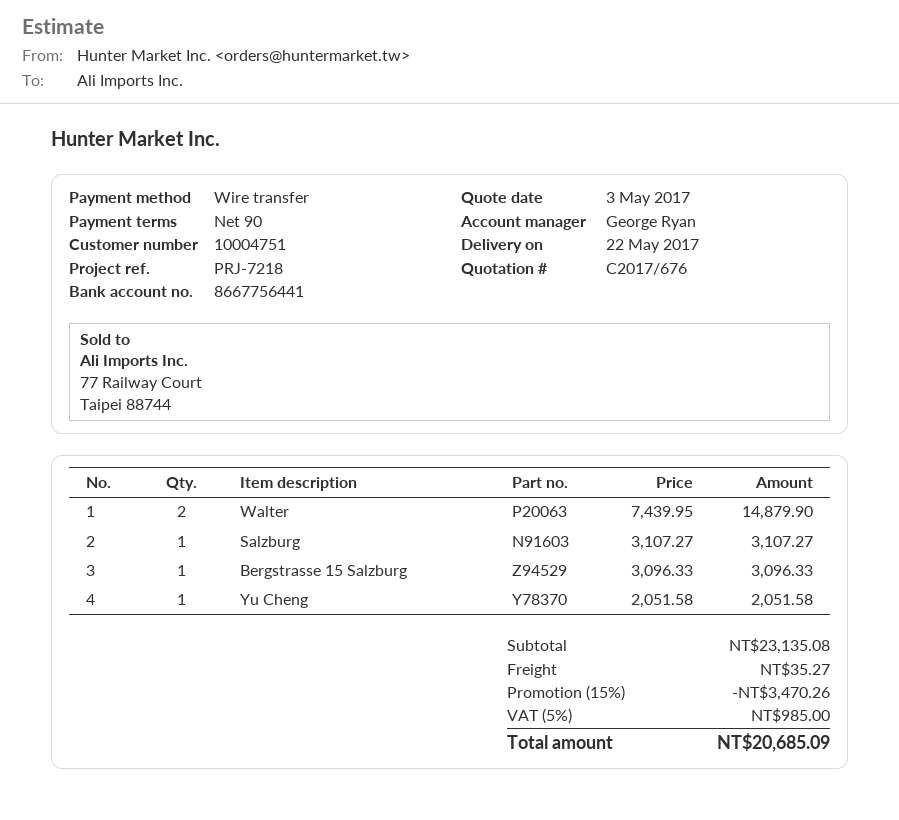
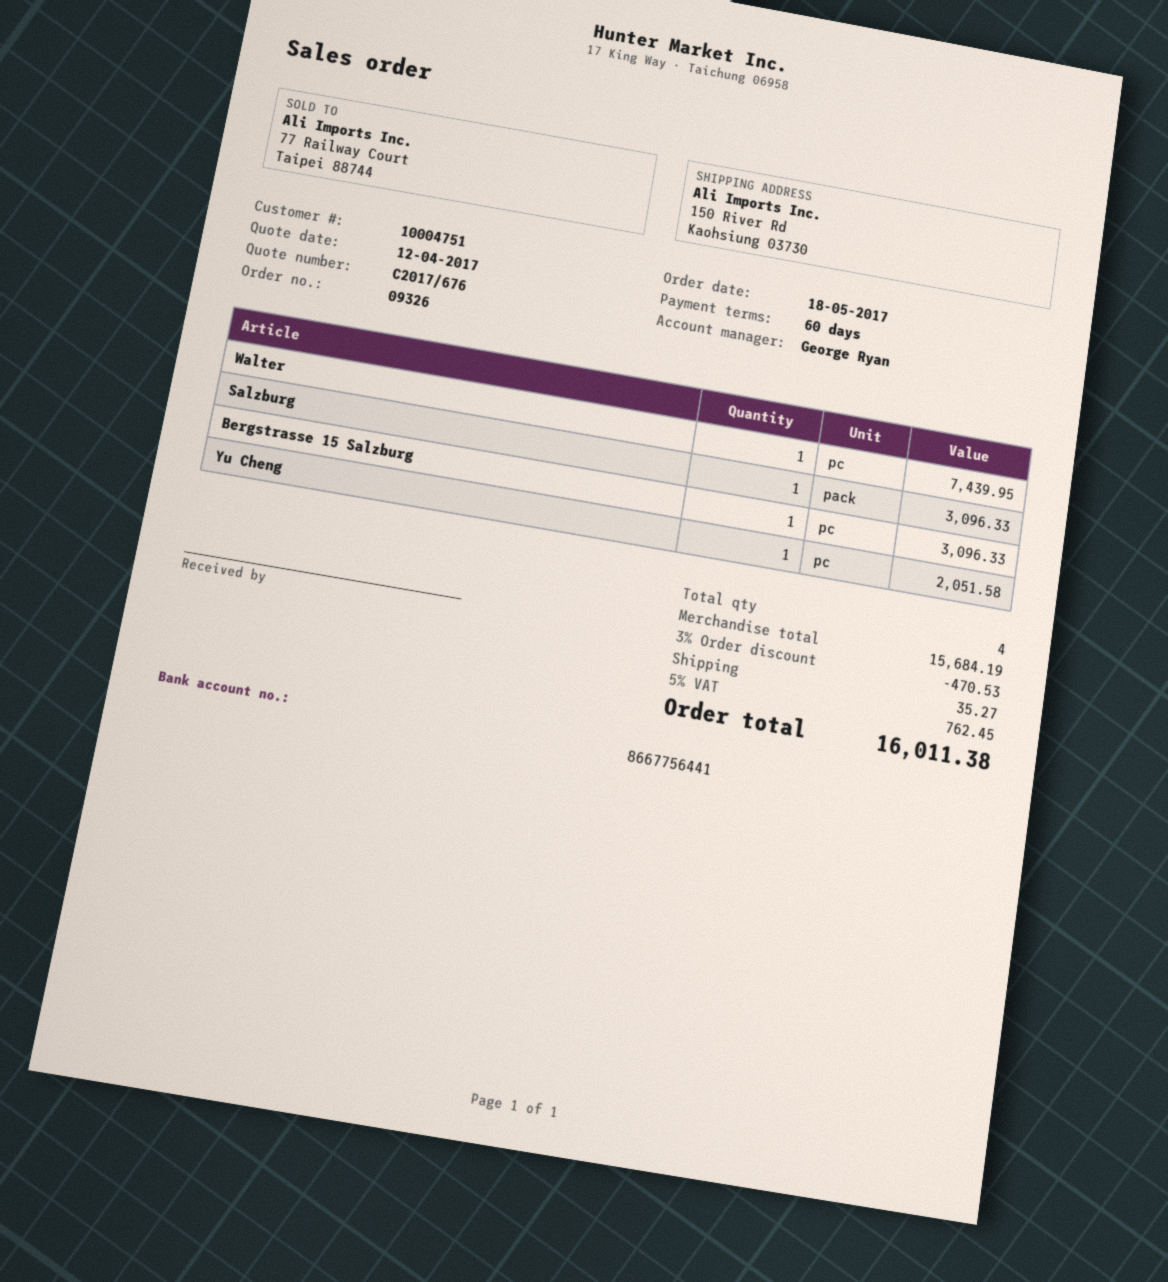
quote date: 2017-05-03 -> 2017-04-12
payment terms: 90 days -> 60 days
Walter: 2 for 14879.90 -> 1 for 7439.95
Salzburg: 1 for 3107.27 -> 1 for 3096.33
subtotal: 23135.08 -> 15684.19
discount: 15% = 3470.26 -> 3% = 470.53
tax: 5% = 985.00 -> 5% = 762.45
total: 20685.09 -> 16011.38

